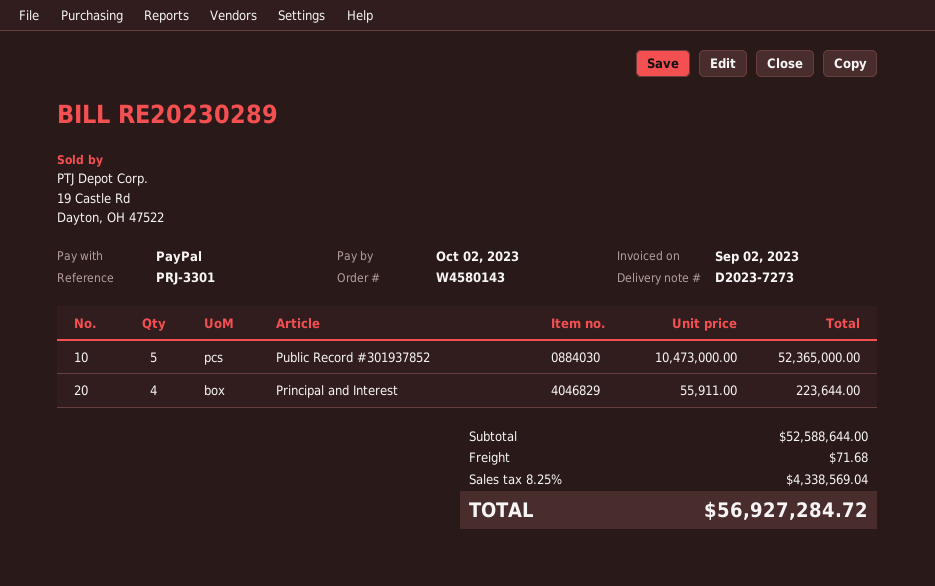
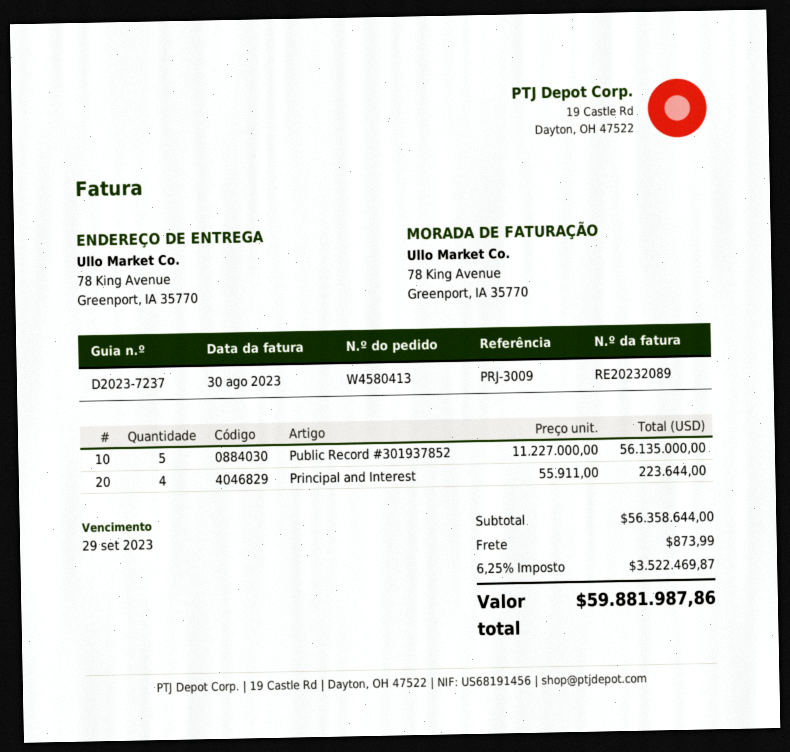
order number: W4580143 -> W4580413
delivery note number: D2023-7273 -> D2023-7237
invoice number: RE20230289 -> RE20232089
invoice date: 2023-09-02 -> 2023-08-30
due date: 2023-10-02 -> 2023-09-29
reference: PRJ-3301 -> PRJ-3009
Public Record #301937852: 5 x 10473000.00 = 52365000.00 -> 5 x 11227000.00 = 56135000.00
subtotal: 52588644.00 -> 56358644.00
shipping: 71.68 -> 873.99
tax: 8.25% = 4338569.04 -> 6.25% = 3522469.87
total: 56927284.72 -> 59881987.86

